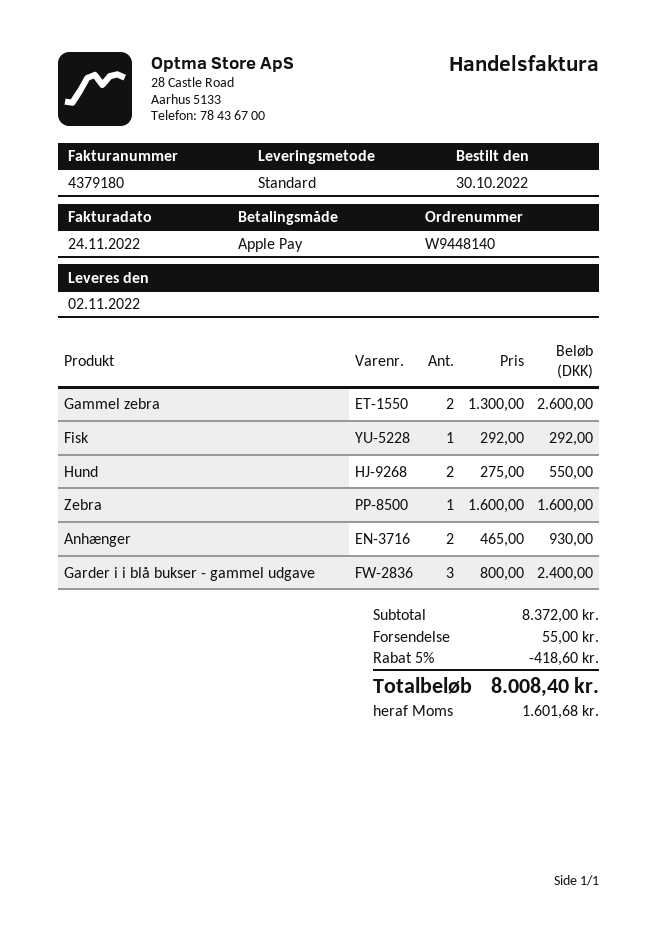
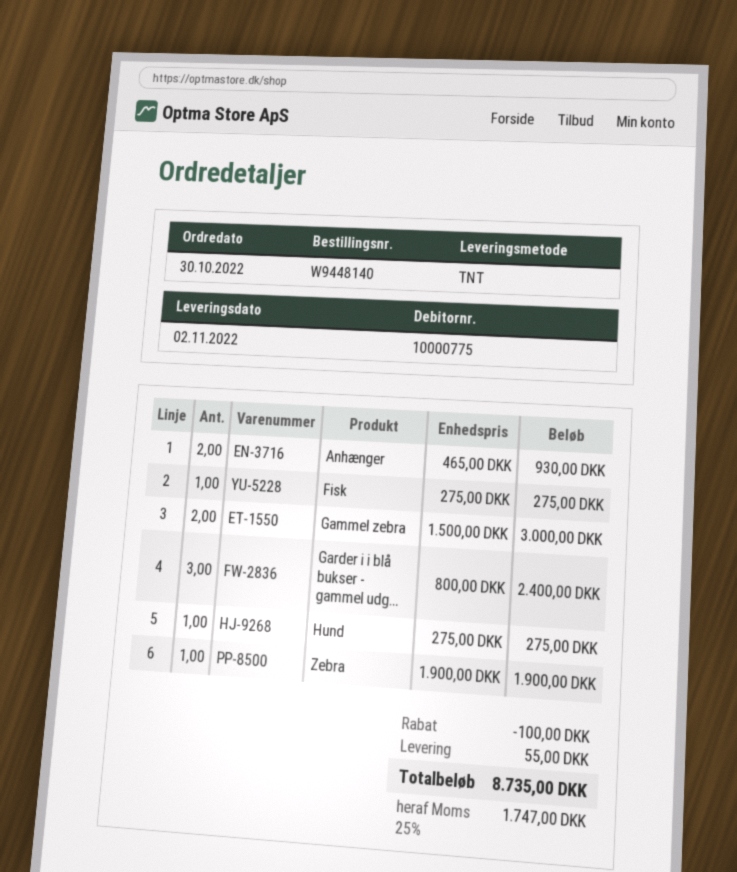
shipping method: standard -> TNT
Gammel zebra: 2 x 1300.00 = 2600.00 -> 2 x 1500.00 = 3000.00
Fisk: 1 x 292.00 = 292.00 -> 1 x 275.00 = 275.00
Hund: 2 x 275.00 = 550.00 -> 1 x 275.00 = 275.00
Zebra: 1 x 1600.00 = 1600.00 -> 1 x 1900.00 = 1900.00
discount: 418.60 -> 100.00
tax: 1601.68 -> 1747.00
total: 8008.40 -> 8735.00

